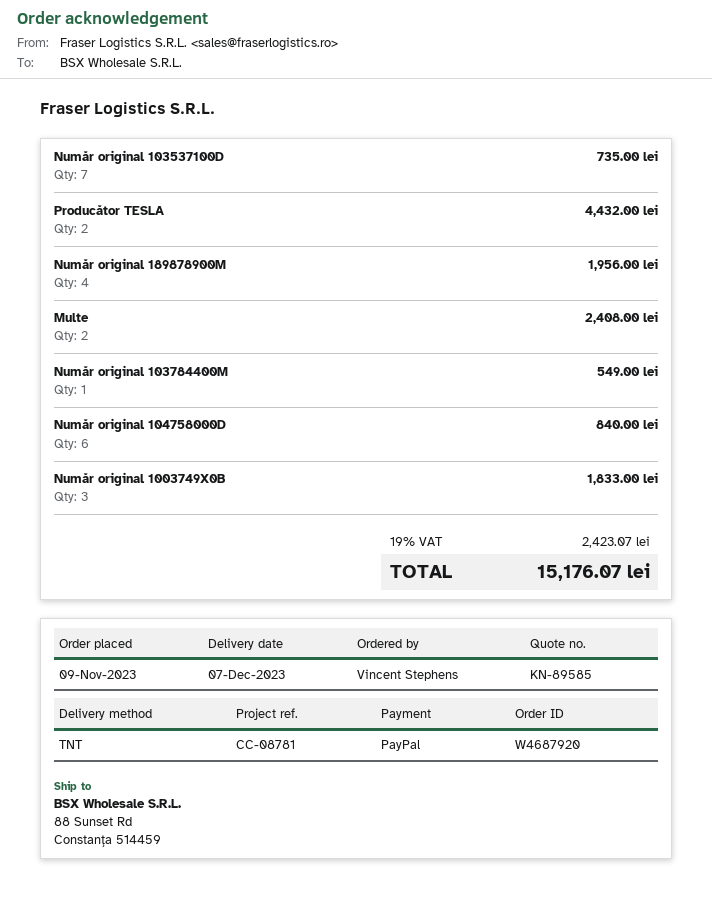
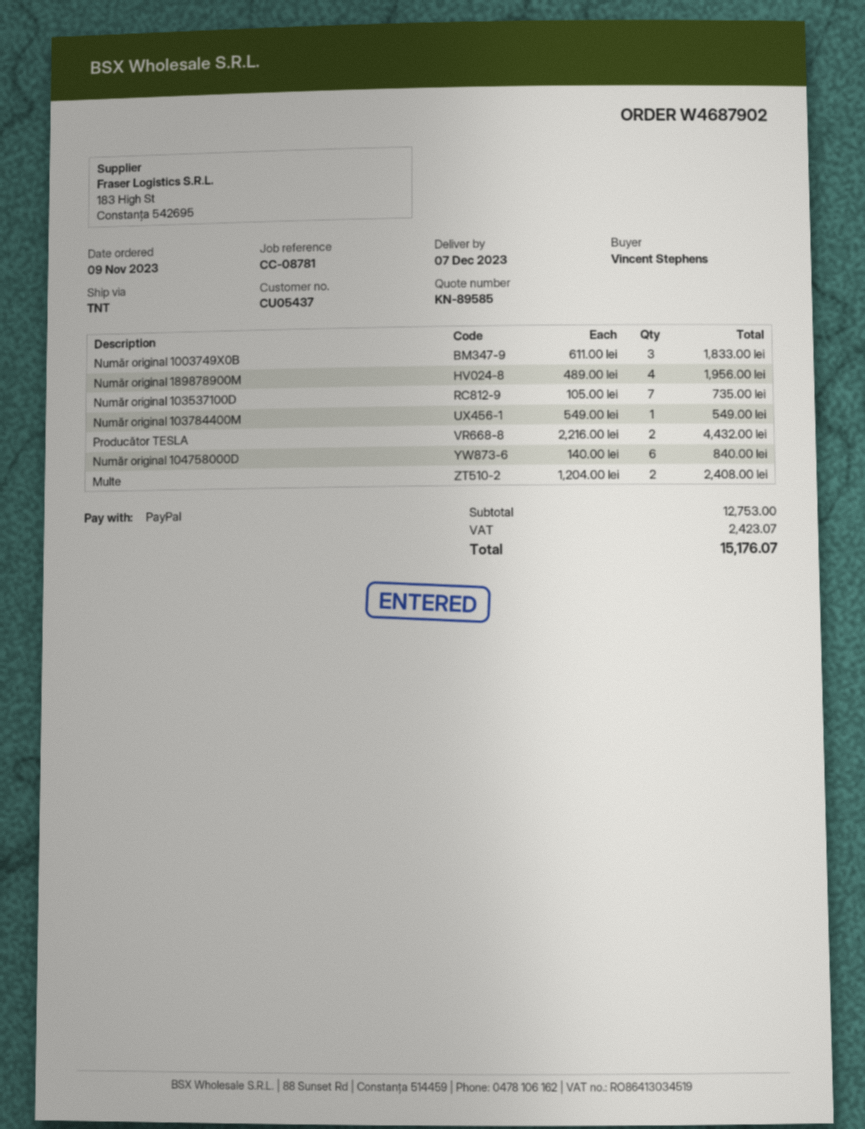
order number: W4687920 -> W4687902

